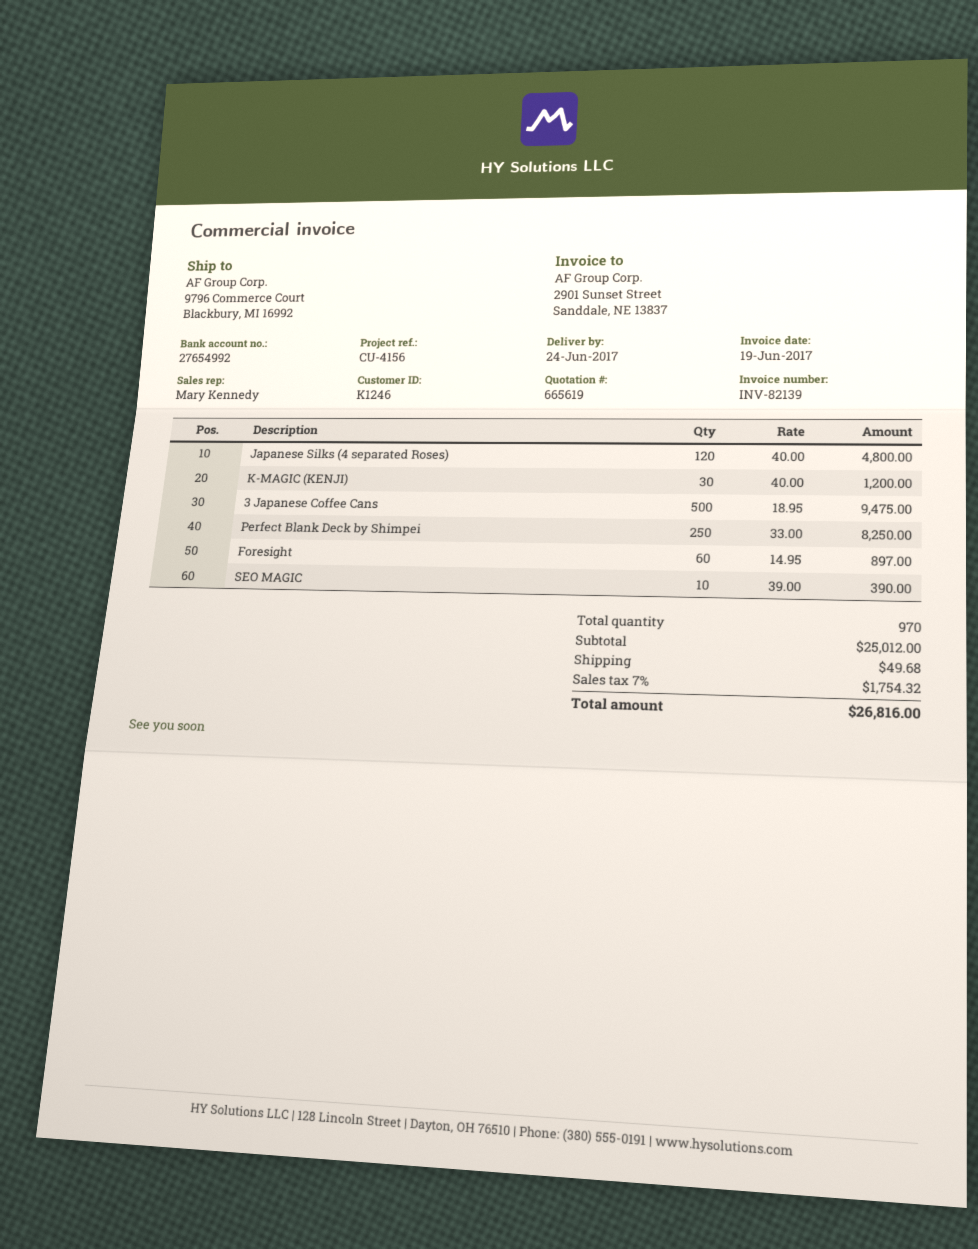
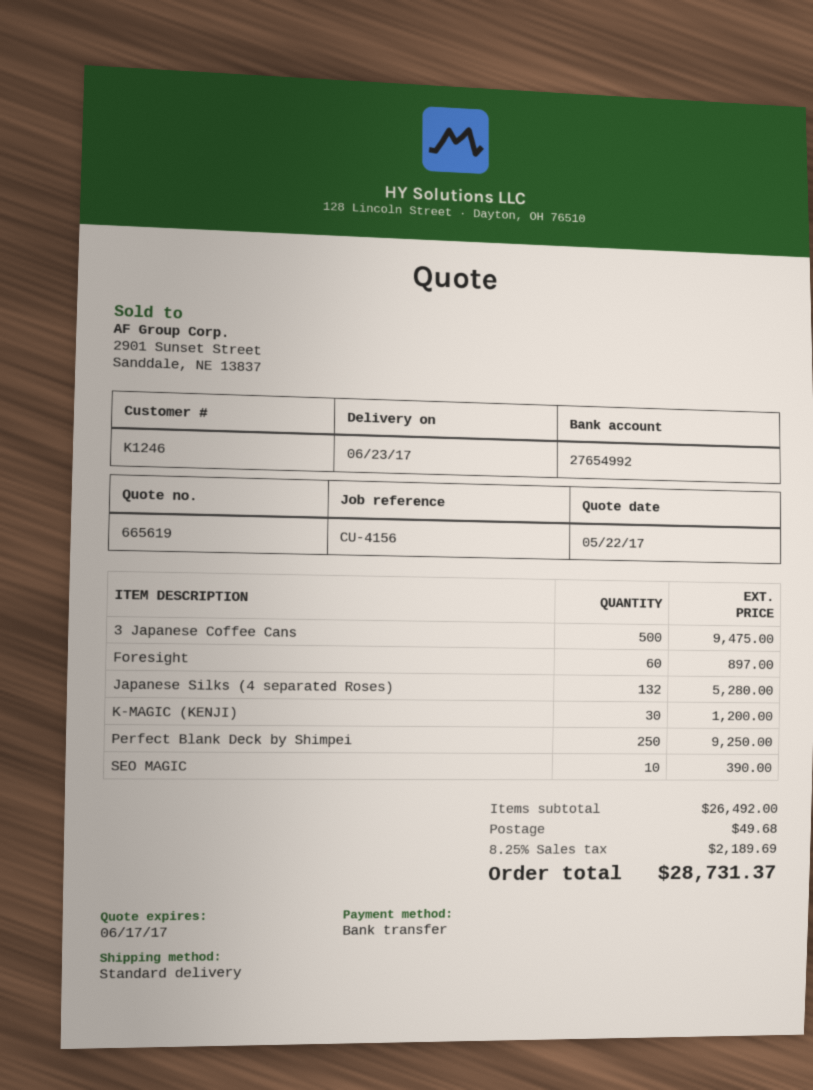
delivery date: 2017-06-24 -> 2017-06-23
Japanese Silks (4 separated Roses): 120 for 4800.00 -> 132 for 5280.00
Perfect Blank Deck by Shimpei: 250 for 8250.00 -> 250 for 9250.00
subtotal: 25012.00 -> 26492.00
tax: 7% = 1754.32 -> 8.25% = 2189.69
total: 26816.00 -> 28731.37

